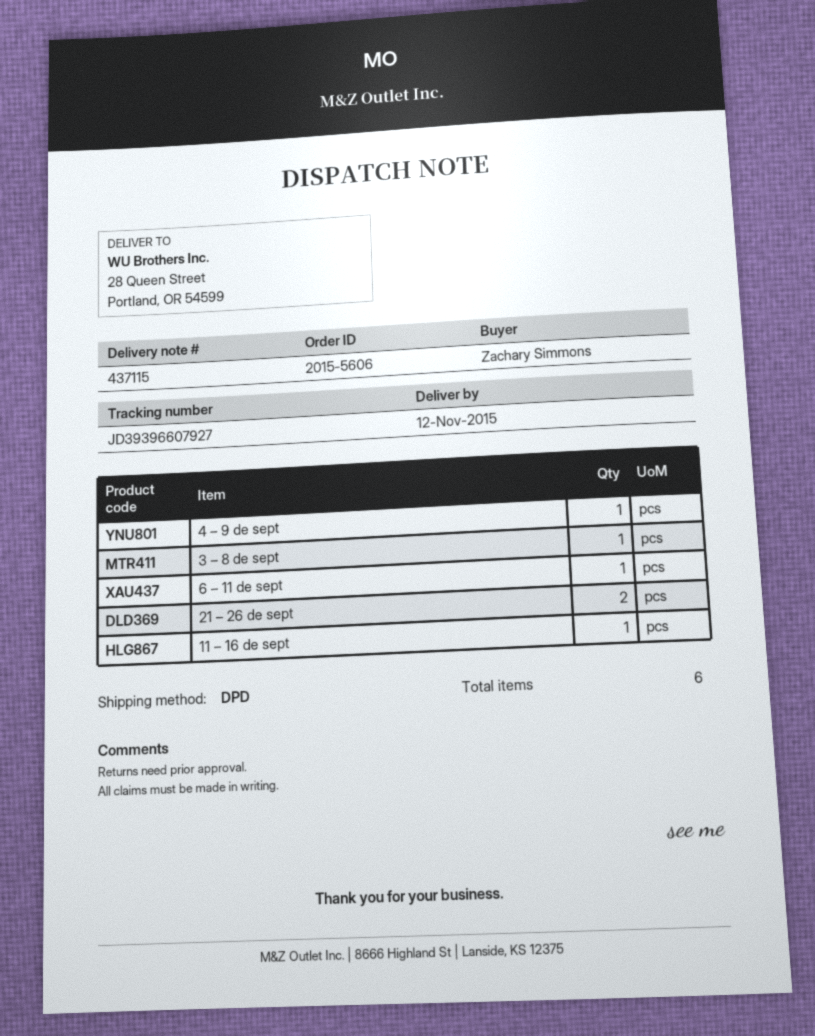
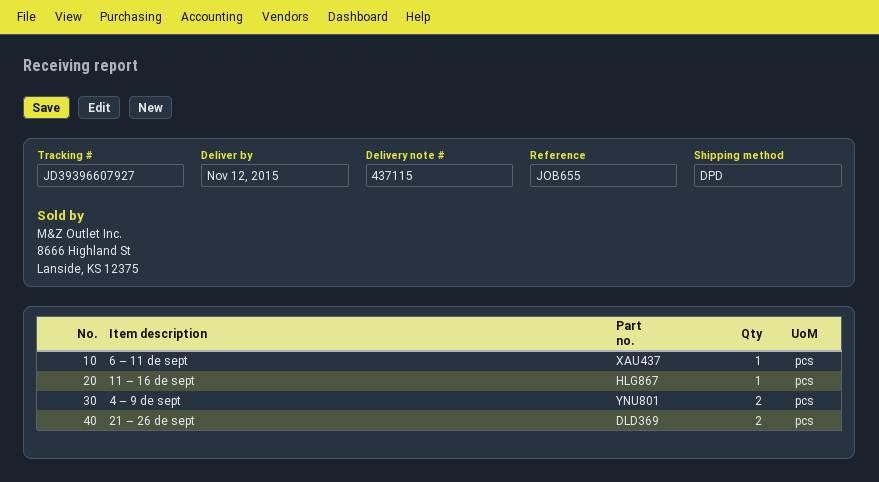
4 – 9 de sept: 1 -> 2
3 – 8 de sept: 1 -> none

